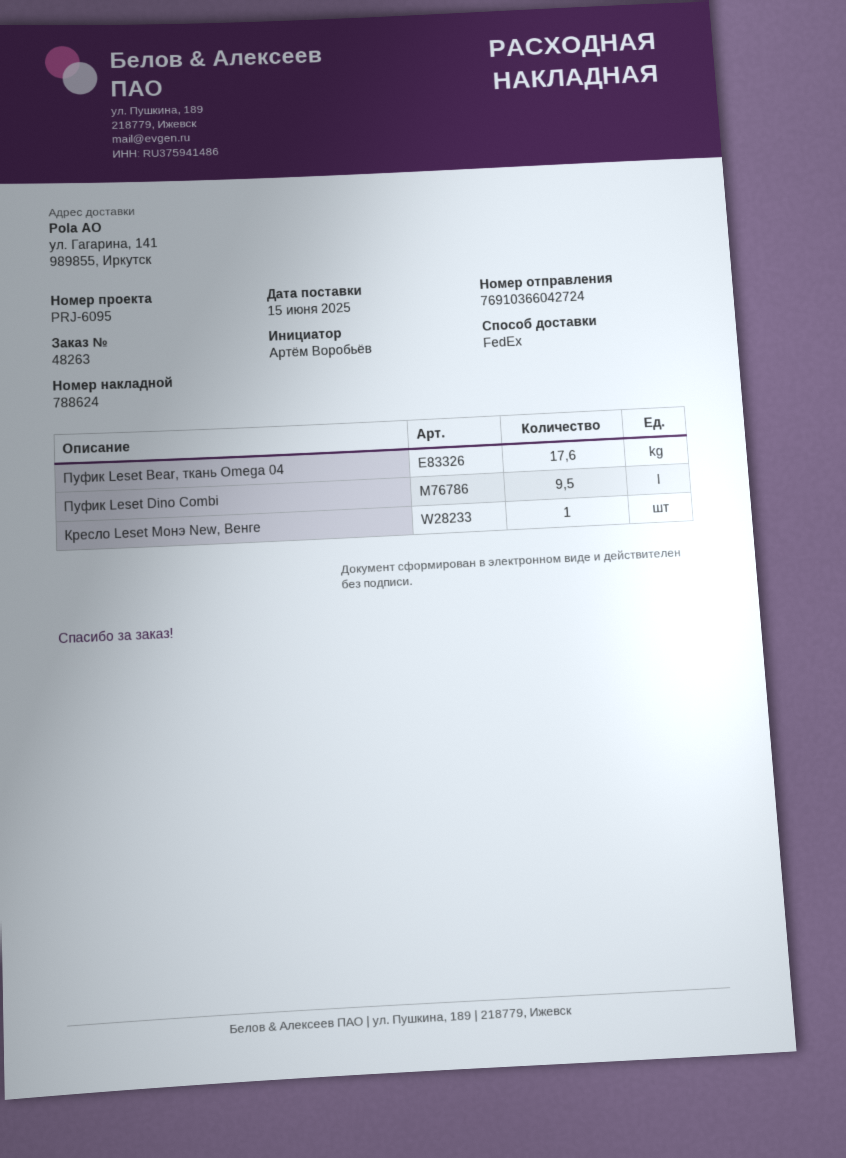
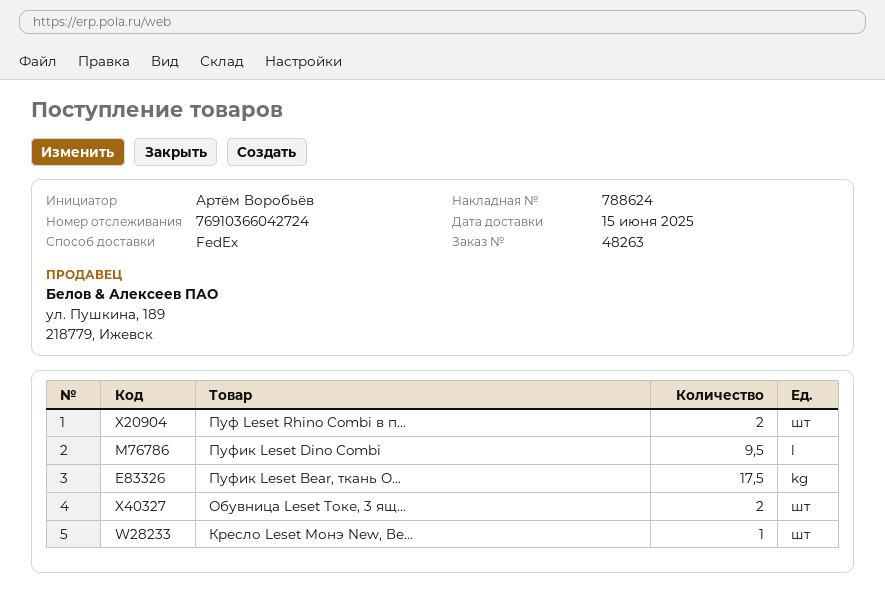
Пуфик Leset Bear, ткань Omega 04: 17.6 -> 17.5
Пуф Leset Rhino Combi в п...: none -> 2
Обувница Leset Токе, 3 ящ...: none -> 2

